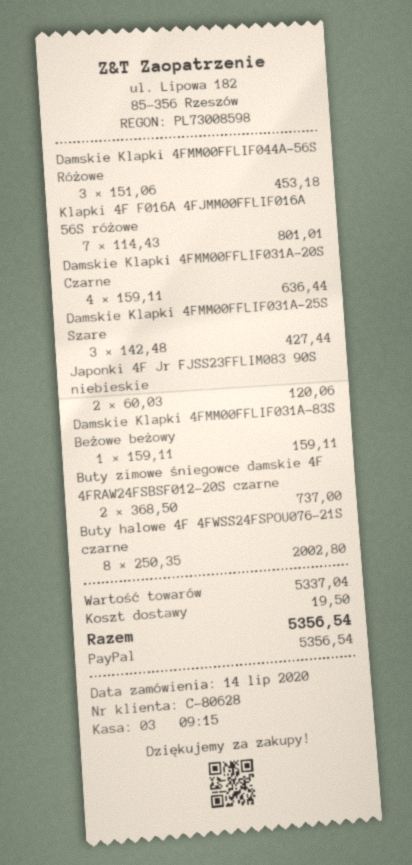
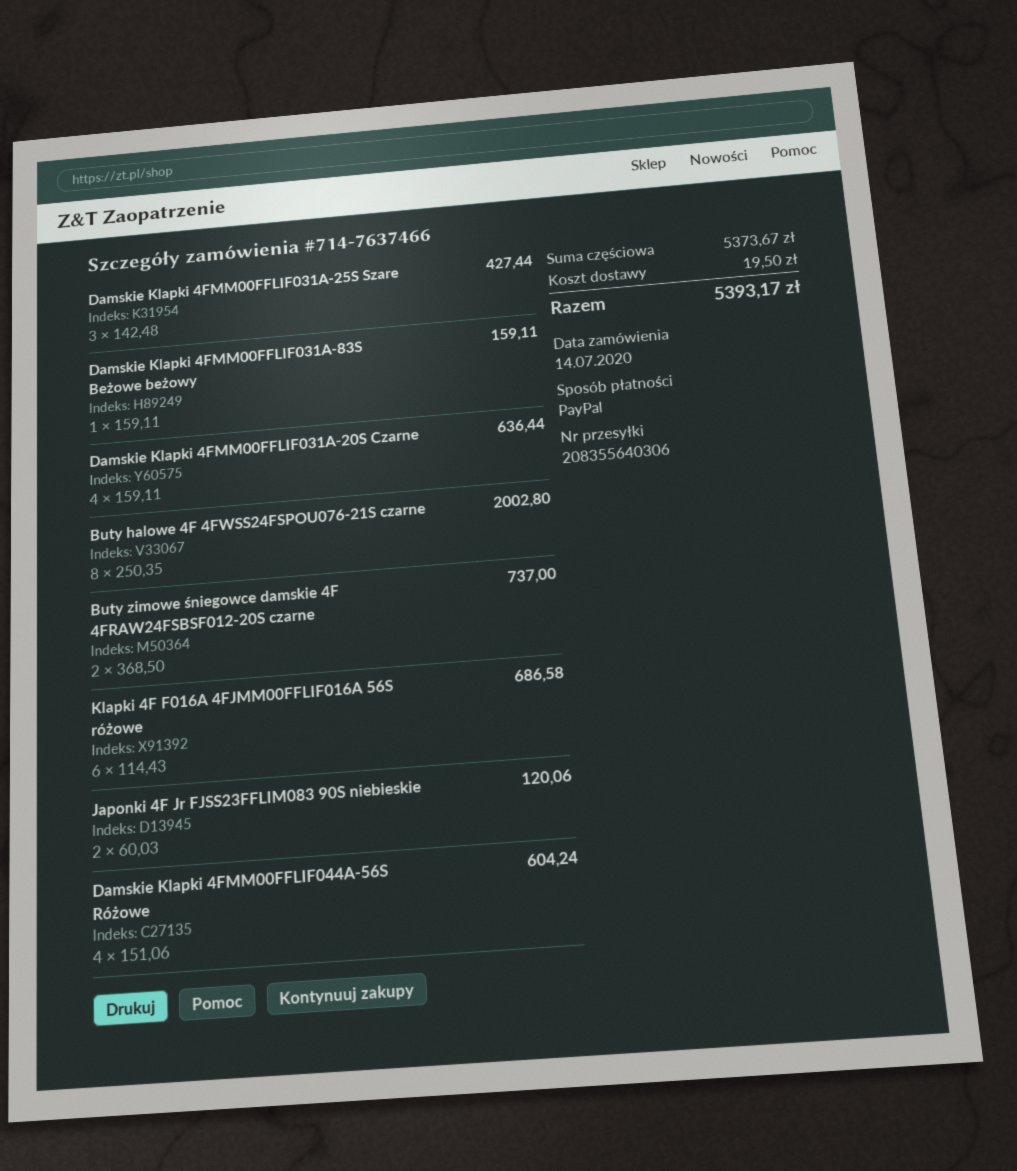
Damskie Klapki 4FMM00FFLIF044A-56S Różowe: 3 x 151.06 = 453.18 -> 4 x 151.06 = 604.24
Klapki 4F F016A 4FJMM00FFLIF016A 56S różowe: 7 x 114.43 = 801.01 -> 6 x 114.43 = 686.58
subtotal: 5337.04 -> 5373.67
total: 5356.54 -> 5393.17

